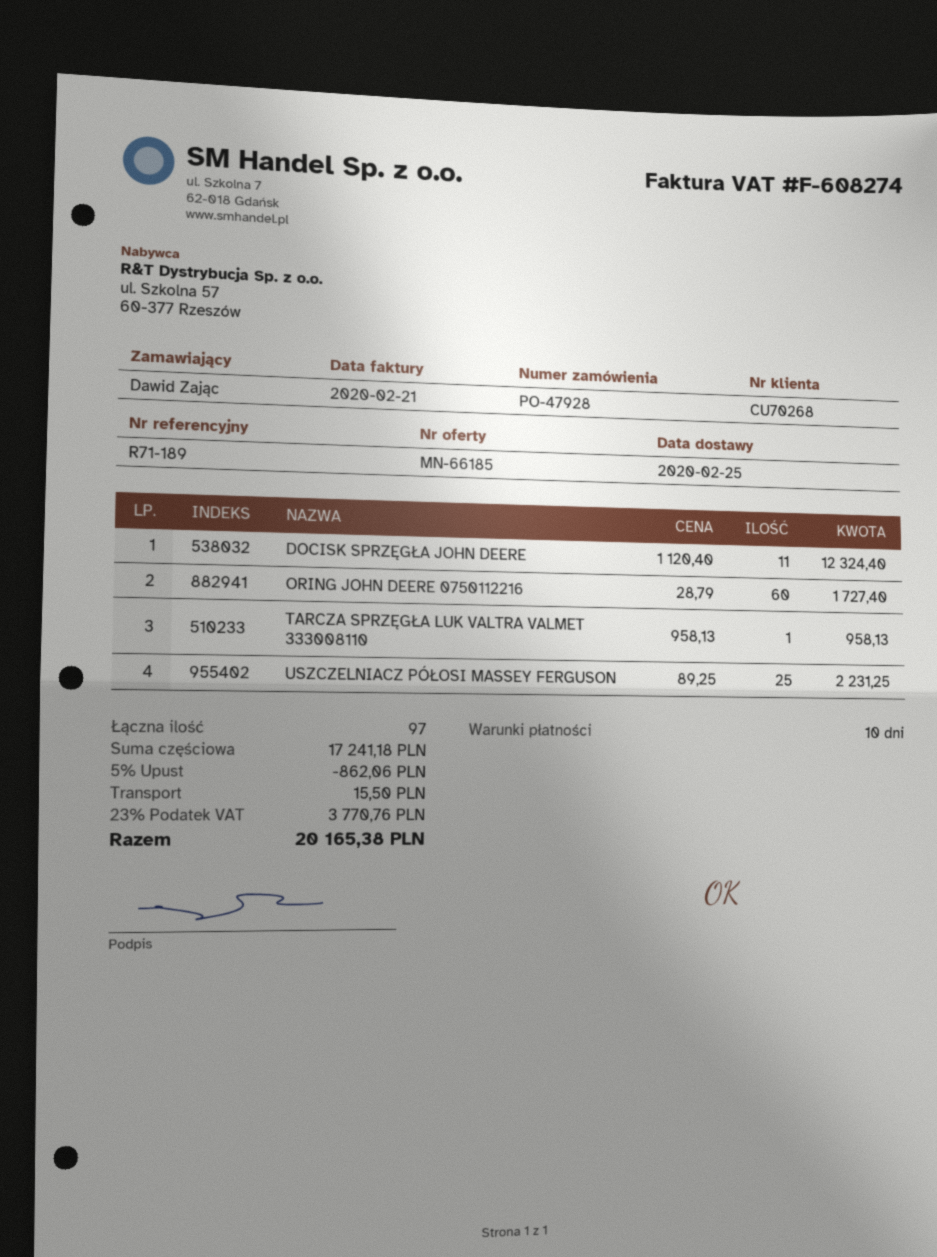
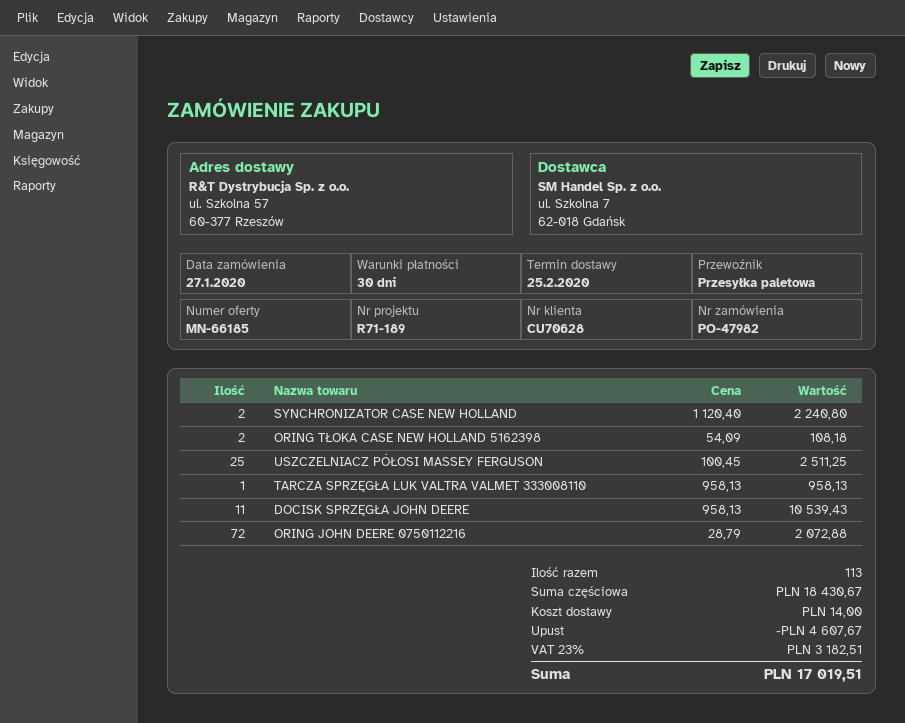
order number: PO-47928 -> PO-47982
payment terms: 10 days -> 30 days
customer number: CU70268 -> CU70628
DOCISK SPRZĘGŁA JOHN DEERE: 11 x 1120.40 = 12324.40 -> 11 x 958.13 = 10539.43
ORING JOHN DEERE 0750112216: 60 x 28.79 = 1727.40 -> 72 x 28.79 = 2072.88
USZCZELNIACZ PÓŁOSI MASSEY FERGUSON: 25 x 89.25 = 2231.25 -> 25 x 100.45 = 2511.25
SYNCHRONIZATOR CASE NEW HOLLAND: none -> 2 x 1120.40 = 2240.80
ORING TŁOKA CASE NEW HOLLAND 5162398: none -> 2 x 54.09 = 108.18
total quantity: 97 -> 113
subtotal: 17241.18 -> 18430.67
discount: 862.06 -> 4607.67
shipping: 15.50 -> 14.00
tax: 23% = 3770.76 -> 23% = 3182.51
total: 20165.38 -> 17019.51

